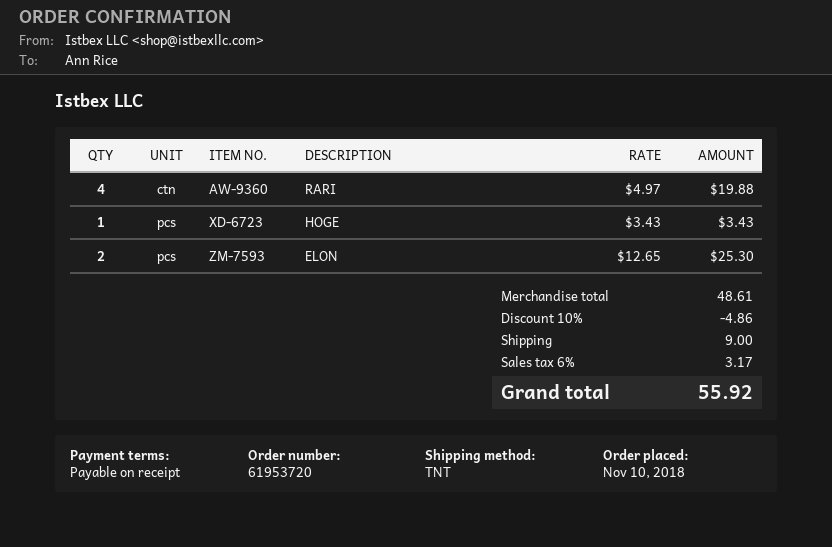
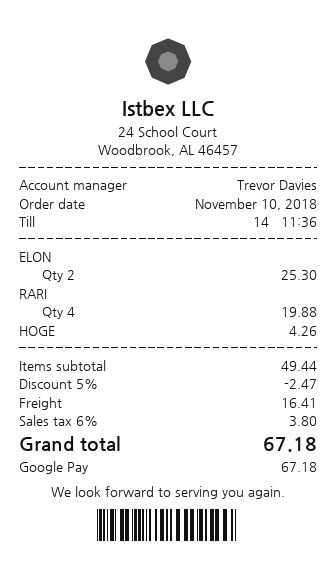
HOGE: 1 for 3.43 -> 1 for 4.26
subtotal: 48.61 -> 49.44
discount: 10% = 4.86 -> 5% = 2.47
shipping: 9.00 -> 16.41
tax: 6% = 3.17 -> 6% = 3.80
total: 55.92 -> 67.18

